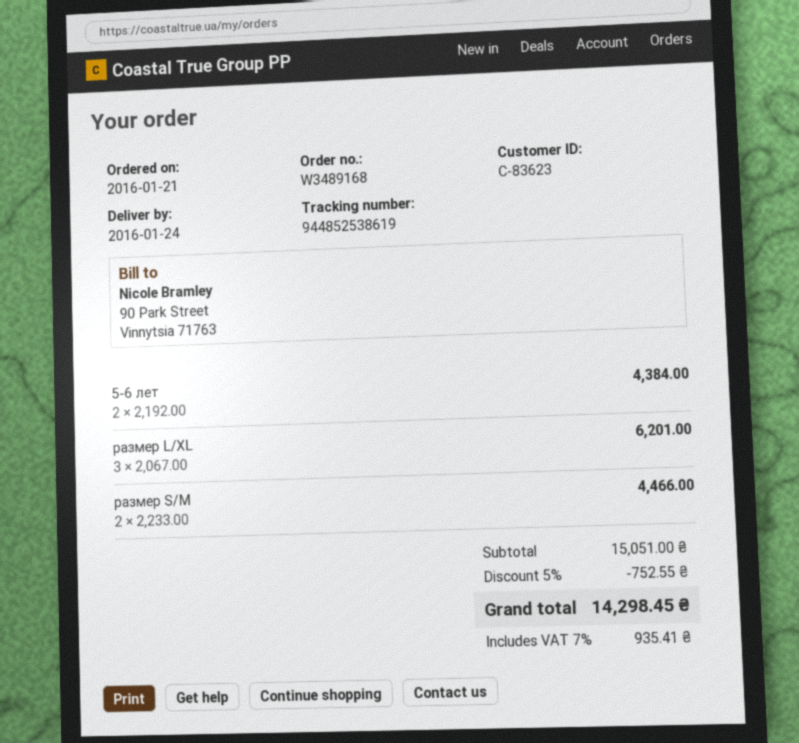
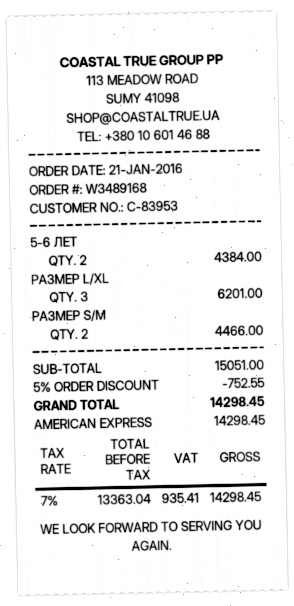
customer number: C-83623 -> C-83953

